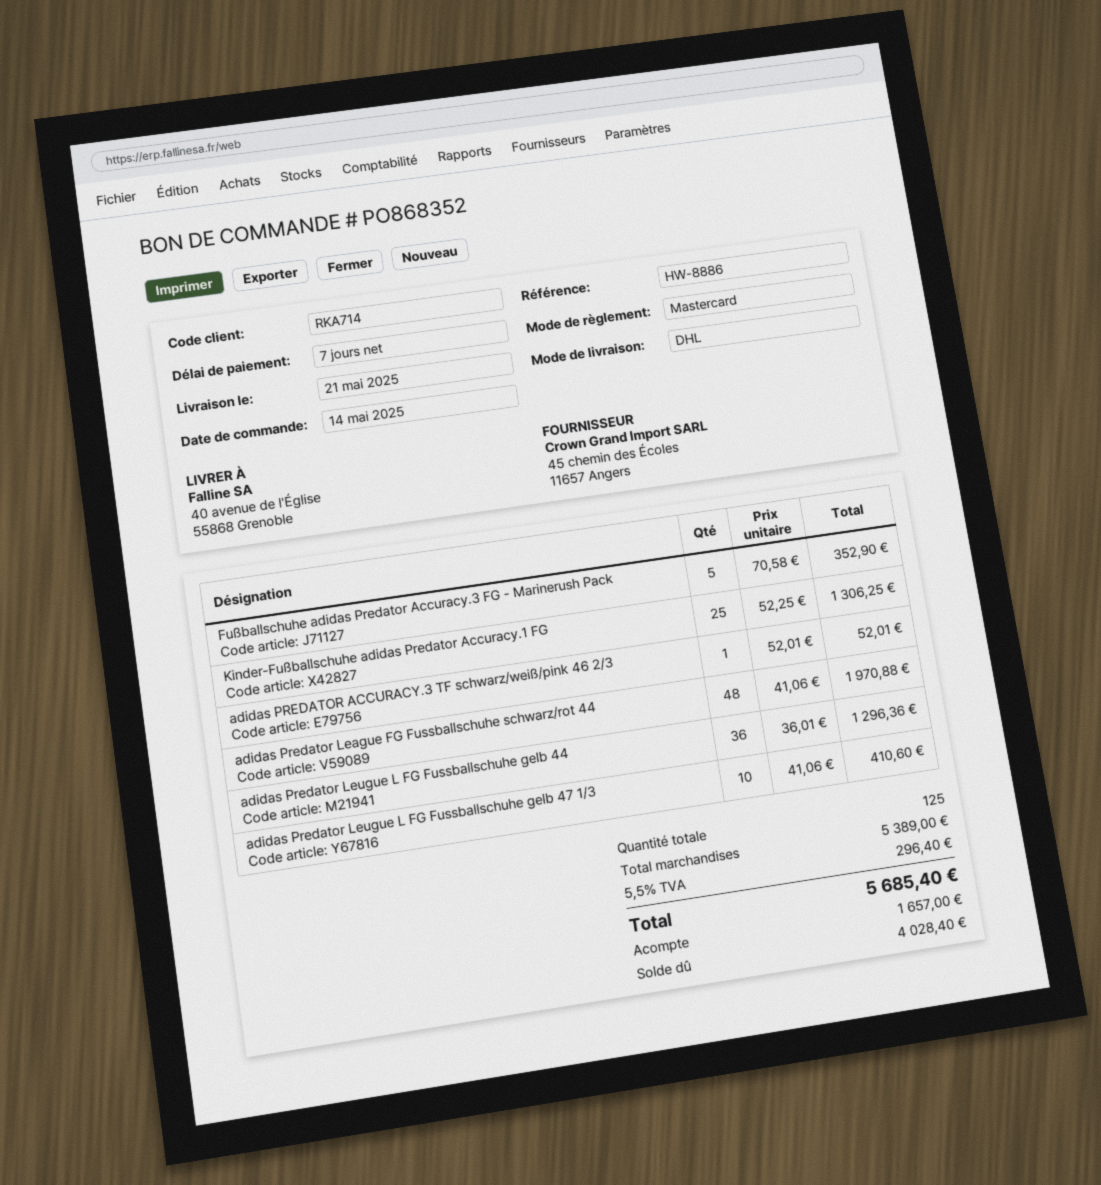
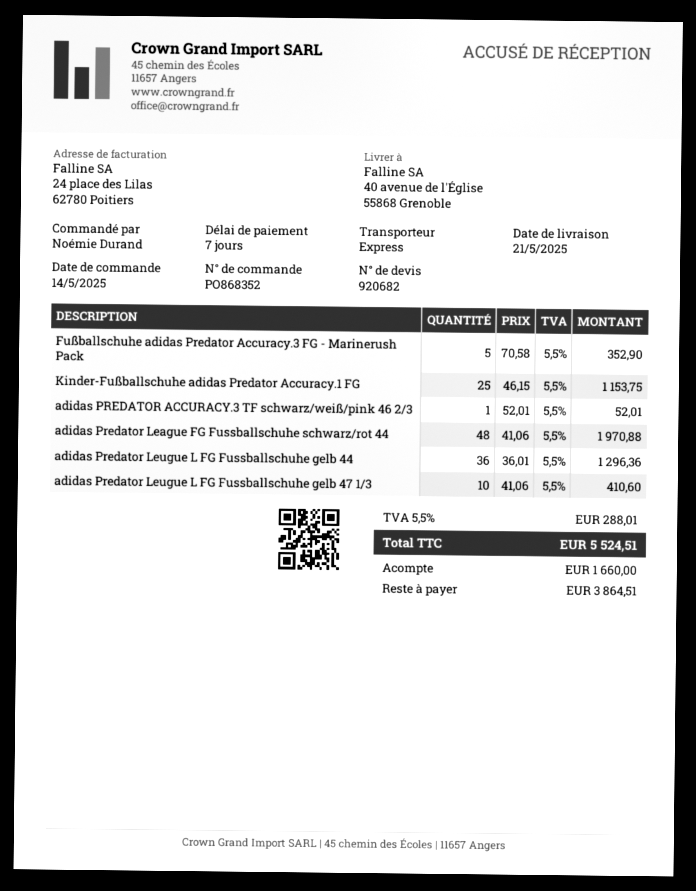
shipping method: DHL -> express
Kinder-Fußballschuhe adidas Predator Accuracy.1 FG: 25 x 52.25 = 1306.25 -> 25 x 46.15 = 1153.75
tax: 5.5% = 296.40 -> 5.5% = 288.01
total: 5685.40 -> 5524.51
deposit: 1657.00 -> 1660.00
balance: 4028.40 -> 3864.51

